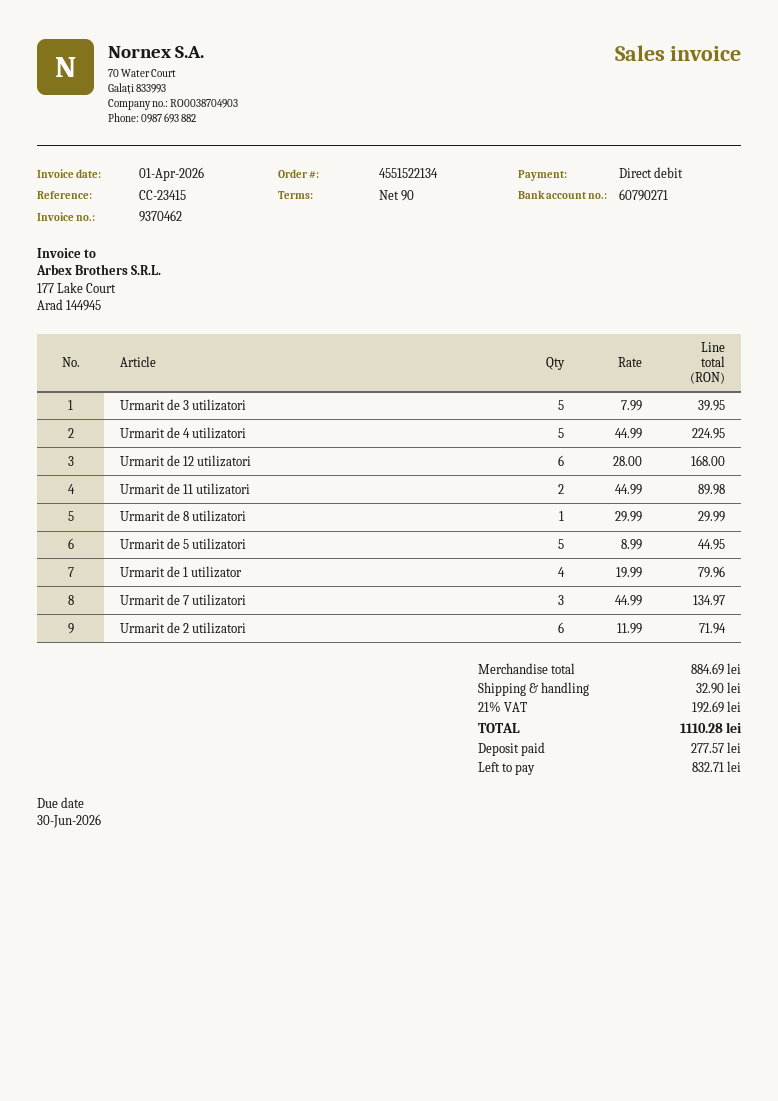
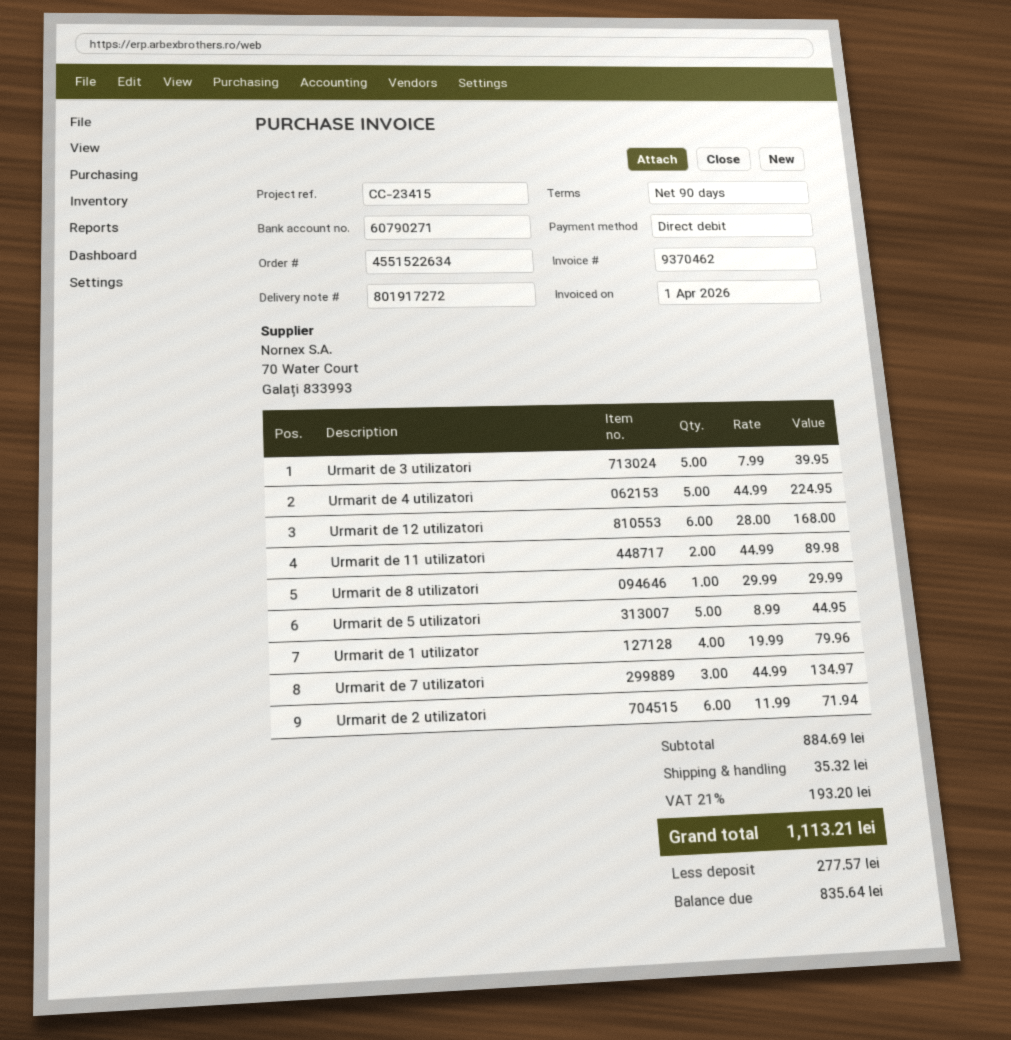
order number: 4551522134 -> 4551522634
shipping: 32.90 -> 35.32
tax: 21% = 192.69 -> 21% = 193.20
total: 1110.28 -> 1113.21
balance: 832.71 -> 835.64

